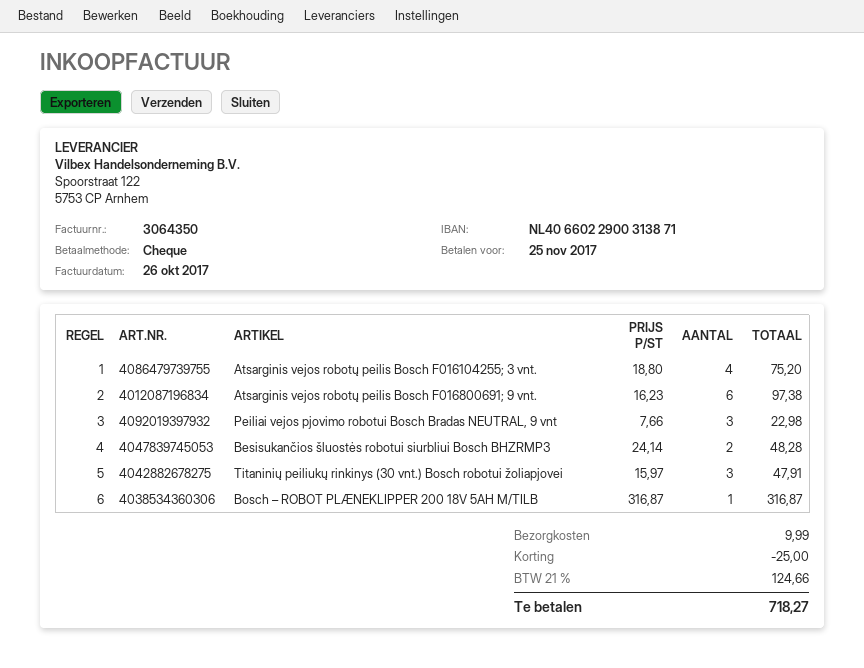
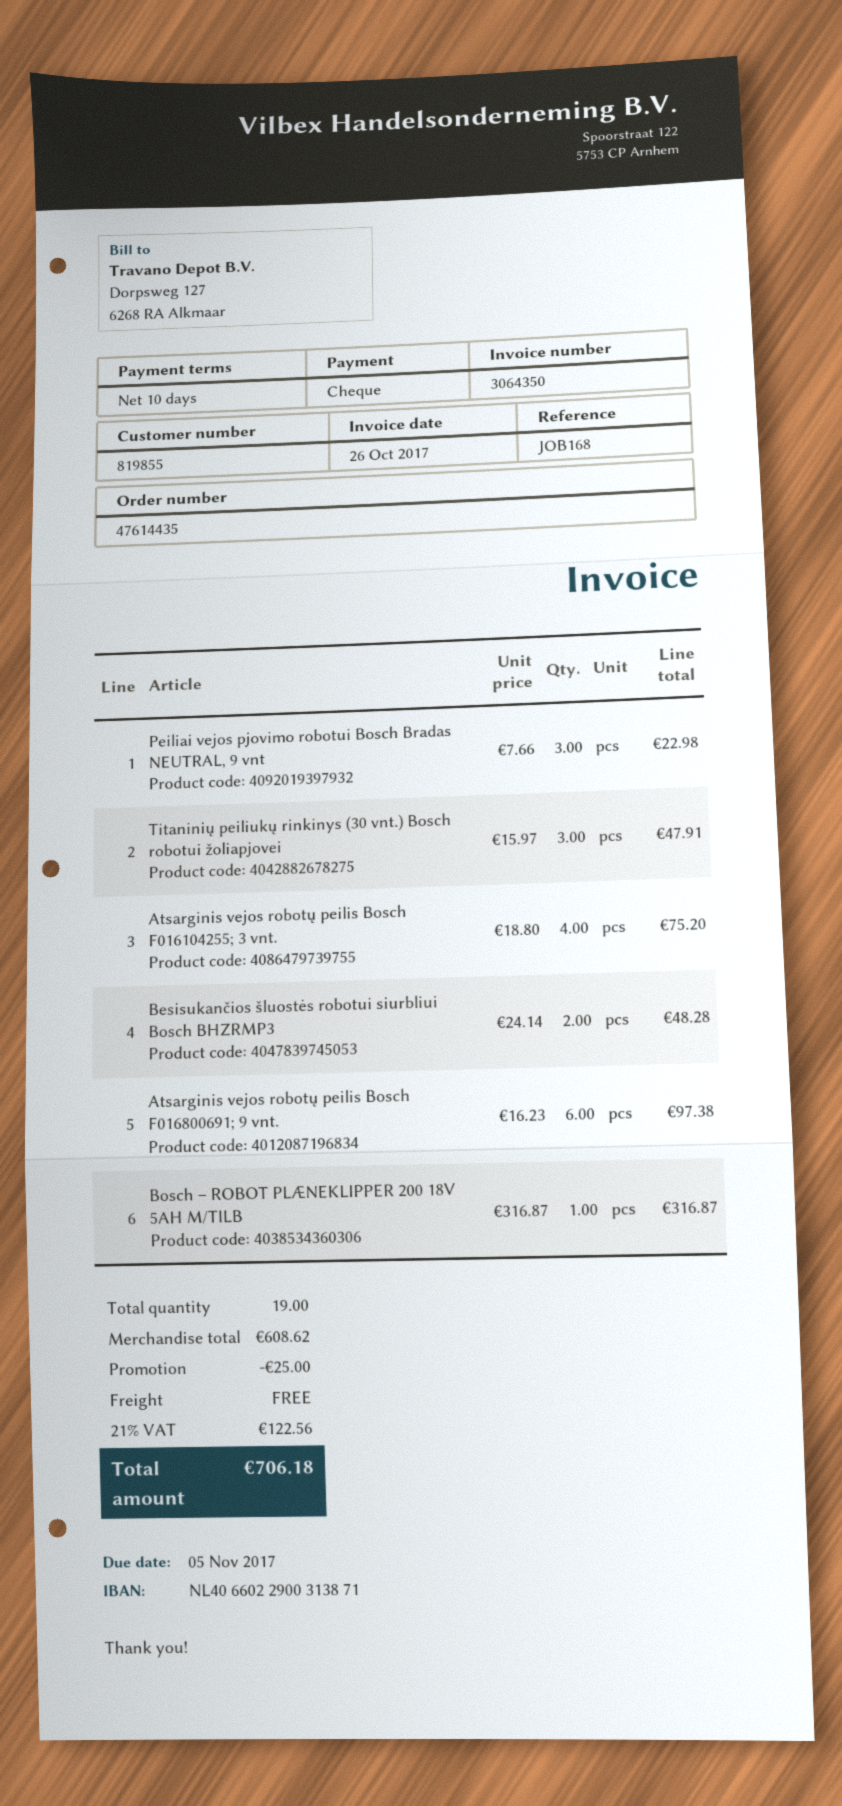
due date: 2017-11-25 -> 2017-11-05
shipping: 9.99 -> 0.00
tax: 21% = 124.66 -> 21% = 122.56
total: 718.27 -> 706.18

